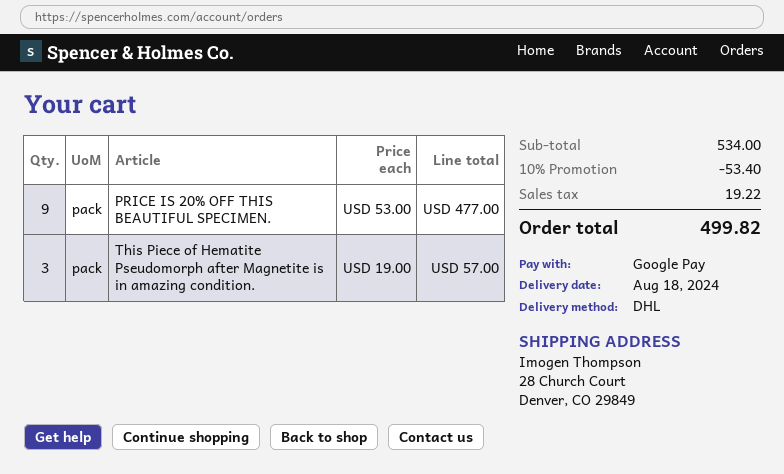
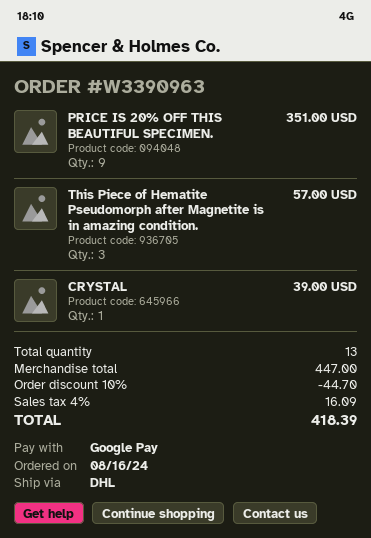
PRICE IS 20% OFF THIS BEAUTIFUL SPECIMEN.: 9 for 477.00 -> 9 for 351.00
CRYSTAL: none -> 1 for 39.00
subtotal: 534.00 -> 447.00
discount: 10% = 53.40 -> 10% = 44.70
tax: 19.22 -> 16.09
total: 499.82 -> 418.39

